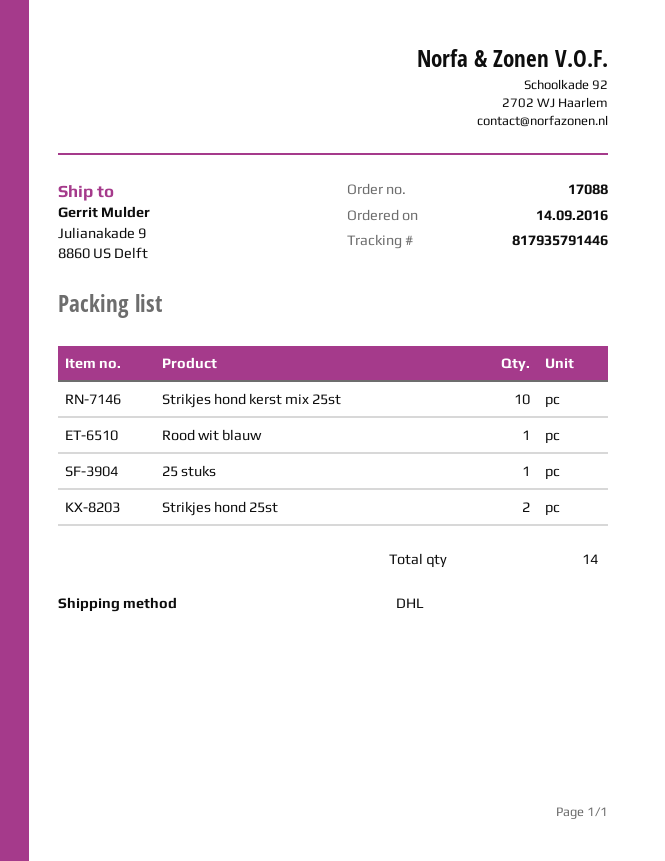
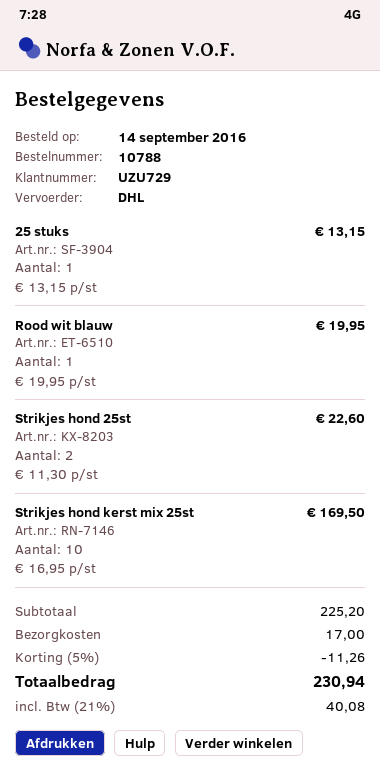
order number: 17088 -> 10788

